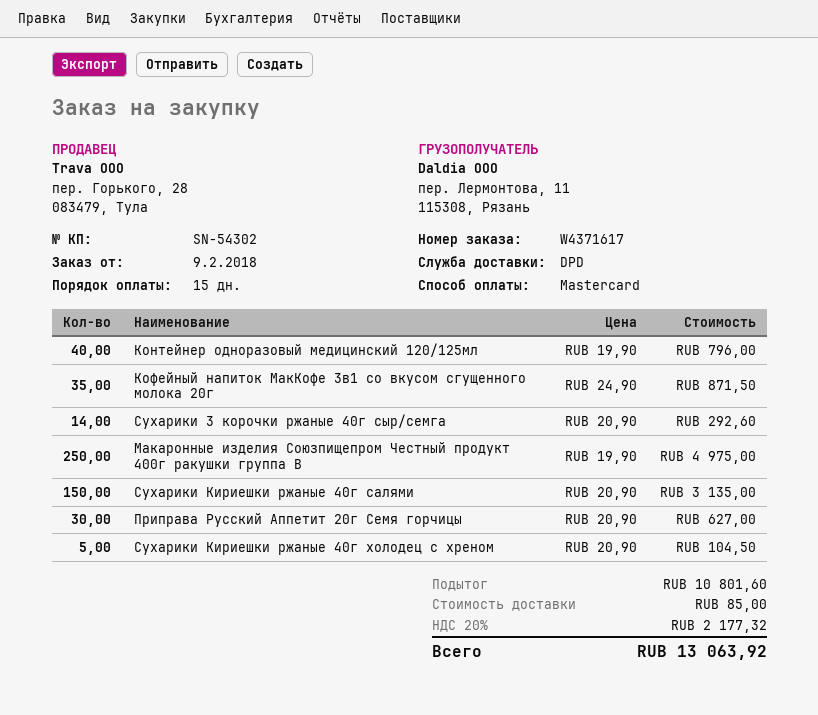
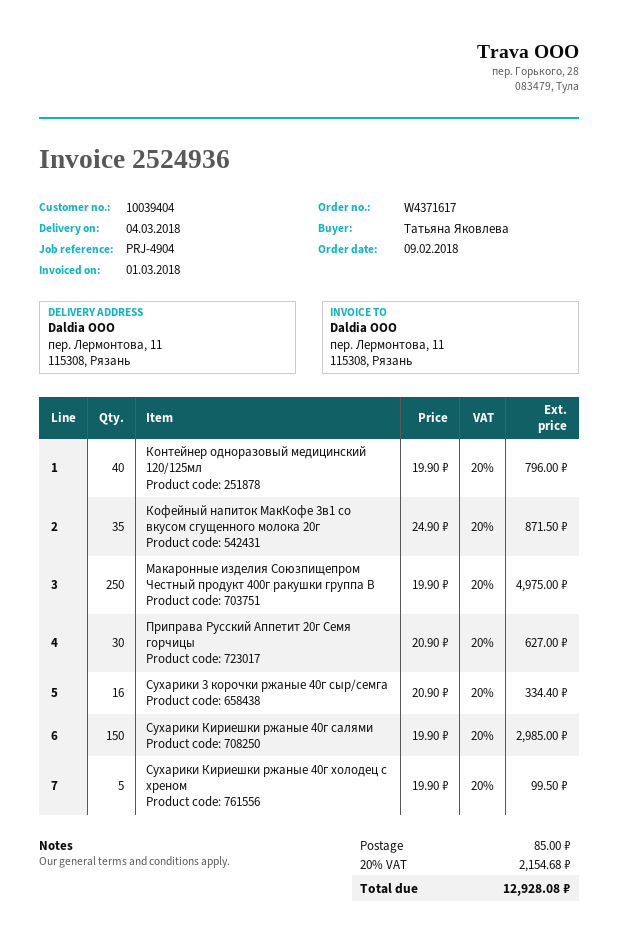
Сухарики 3 корочки ржаные 40г сыр/семга: 14 x 20.90 = 292.60 -> 16 x 20.90 = 334.40
Сухарики Кириешки ржаные 40г салями: 150 x 20.90 = 3135.00 -> 150 x 19.90 = 2985.00
Сухарики Кириешки ржаные 40г холодец с хреном: 5 x 20.90 = 104.50 -> 5 x 19.90 = 99.50
tax: 20% = 2177.32 -> 20% = 2154.68
total: 13063.92 -> 12928.08

